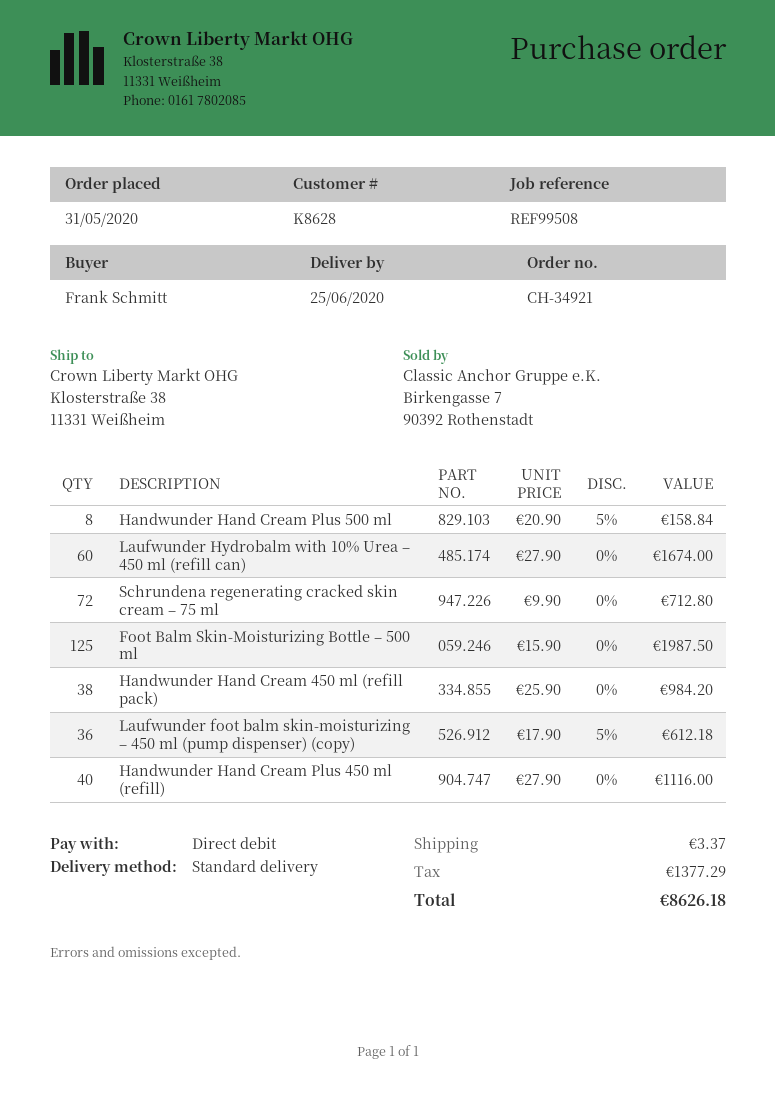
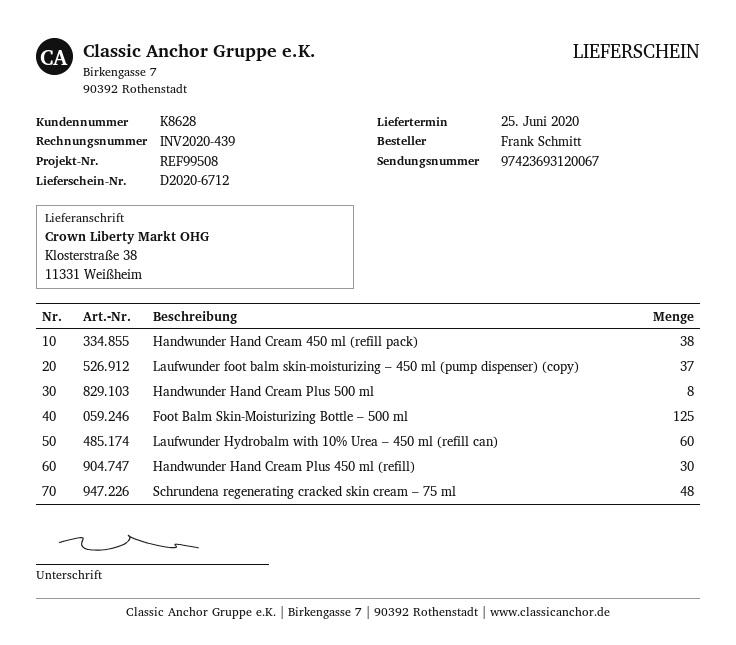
Schrundena regenerating cracked skin cream – 75 ml: 72 -> 48
Laufwunder foot balm skin-moisturizing – 450 ml (pump dispenser) (copy): 36 -> 37
Handwunder Hand Cream Plus 450 ml (refill): 40 -> 30

